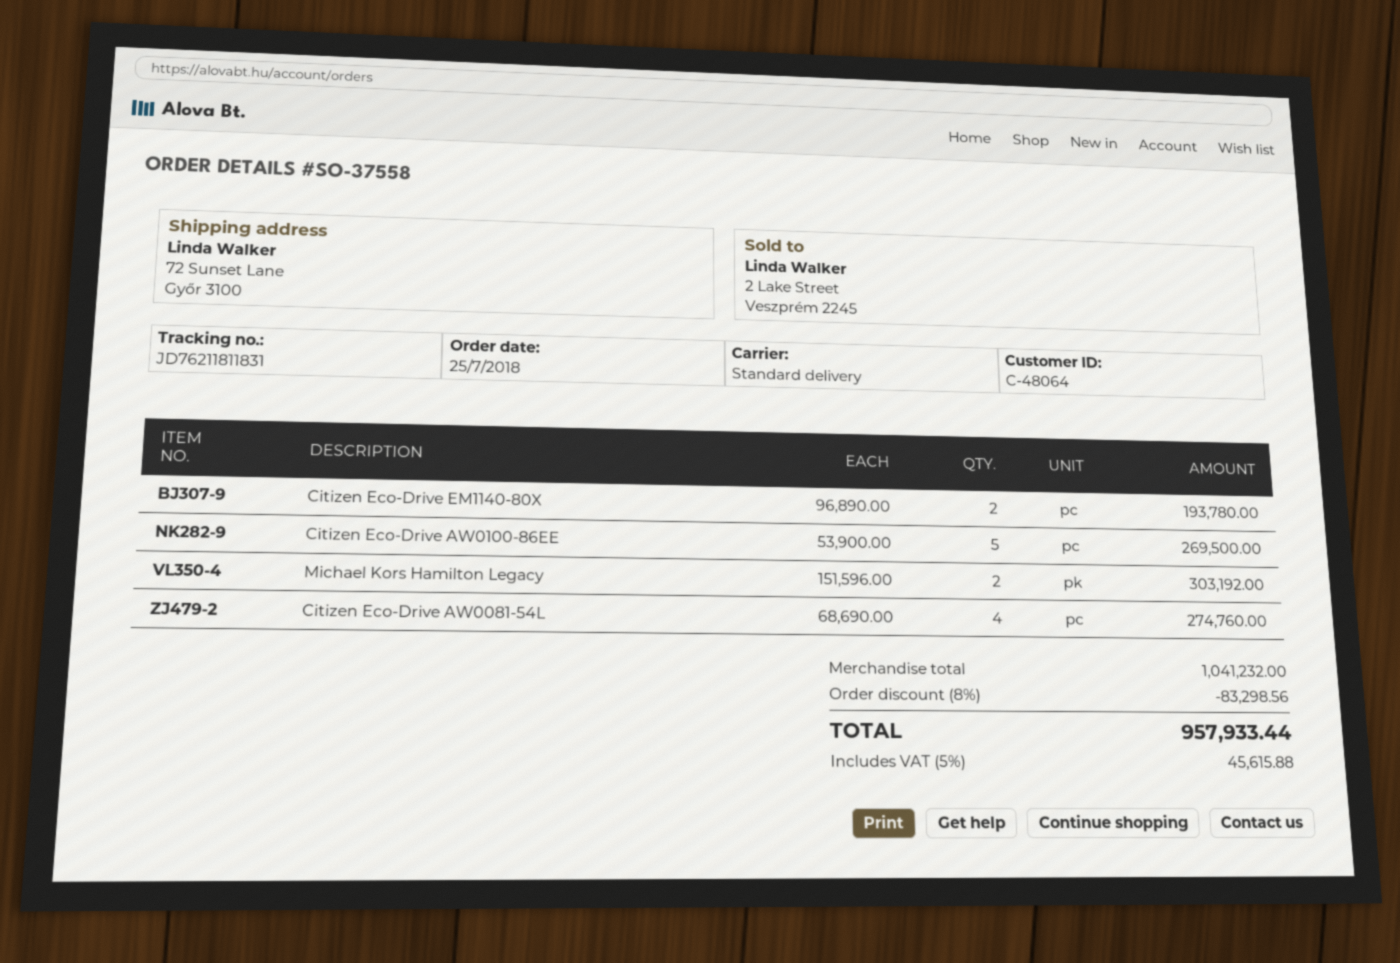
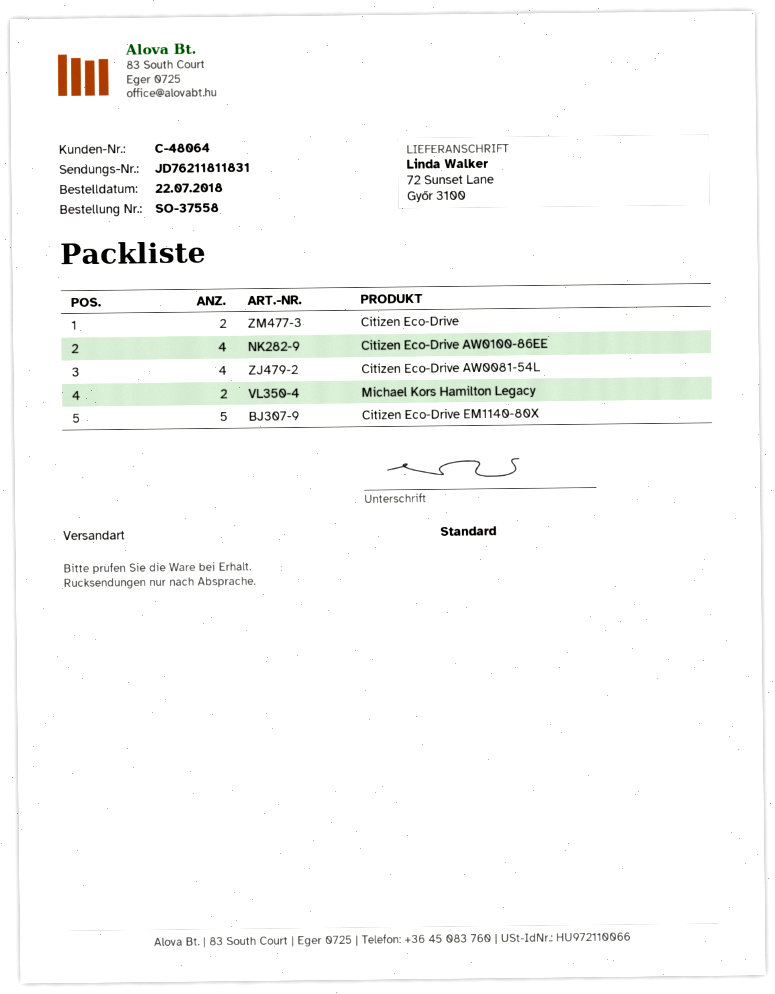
order date: 2018-07-25 -> 2018-07-22
Citizen Eco-Drive EM1140-80X: 2 -> 5
Citizen Eco-Drive AW0100-86EE: 5 -> 4
Citizen Eco-Drive: none -> 2

